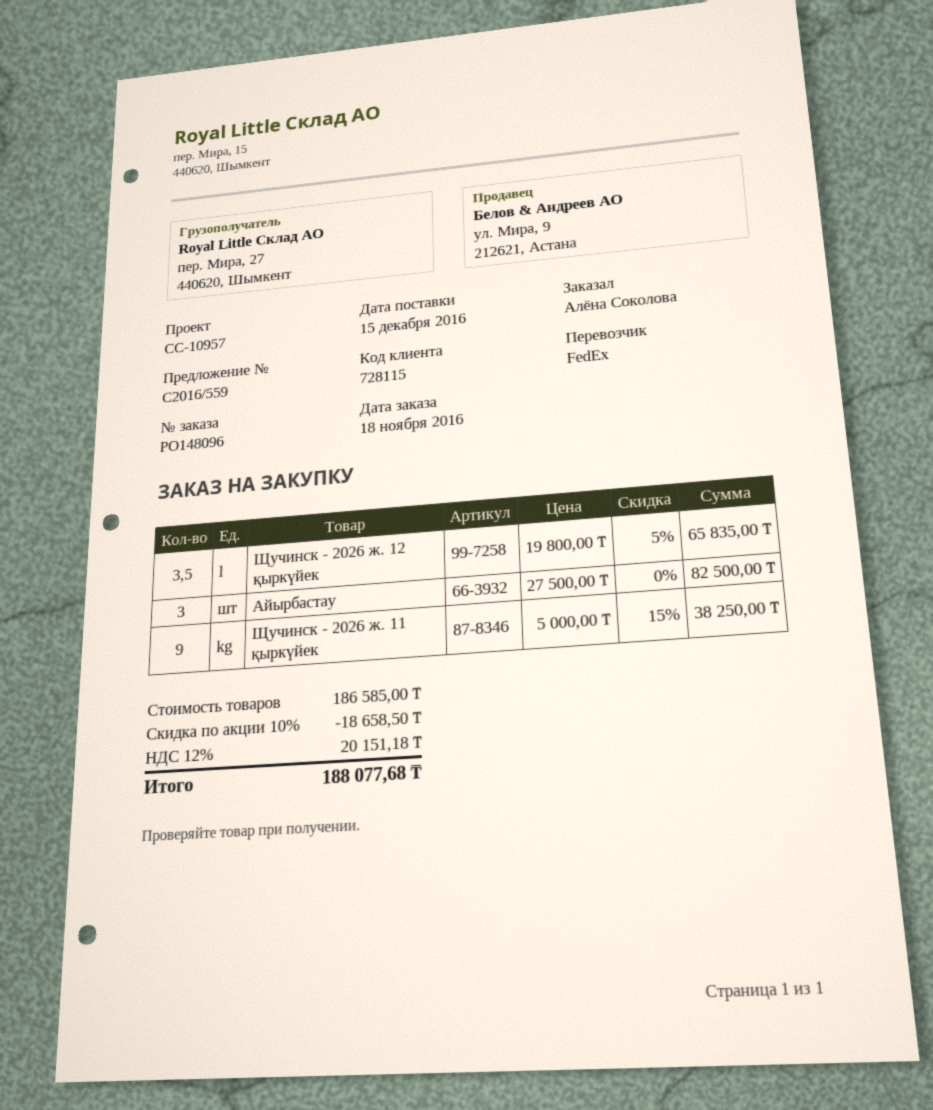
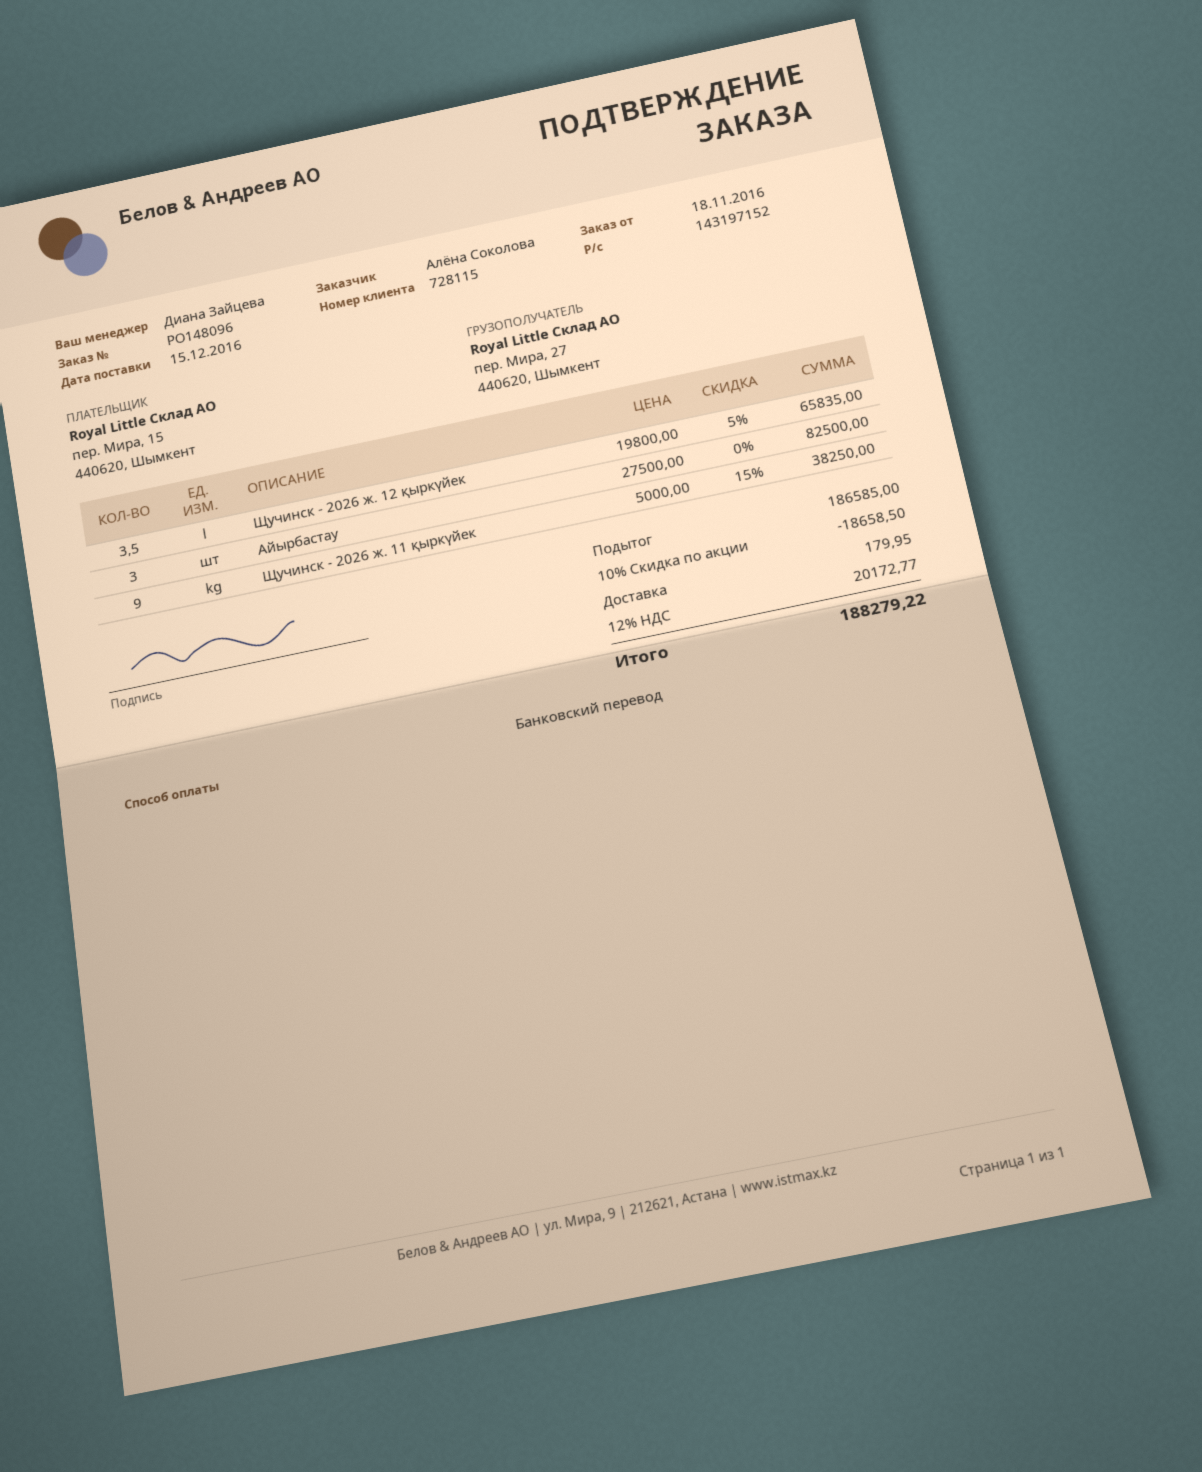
shipping: none -> 179.95
tax: 12% = 20151.18 -> 12% = 20172.77
total: 188077.68 -> 188279.22

